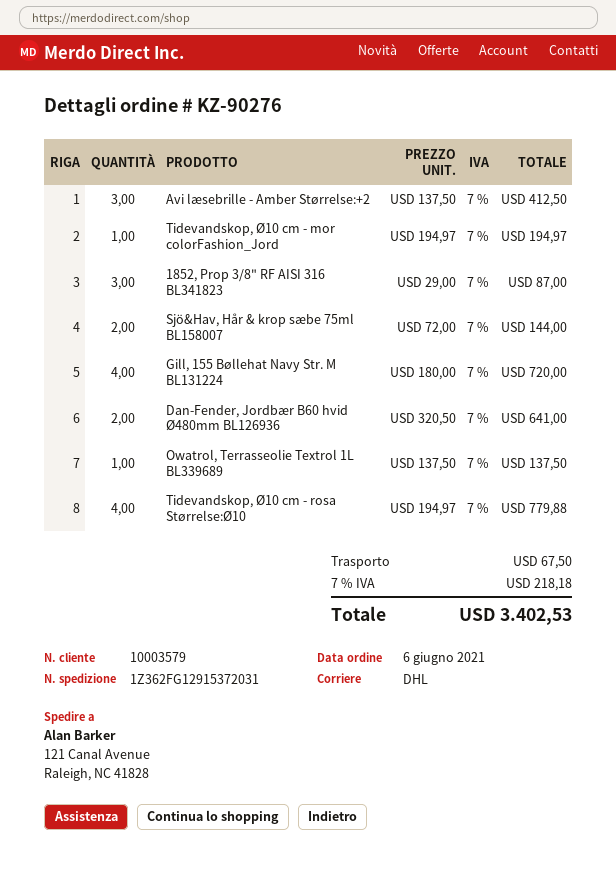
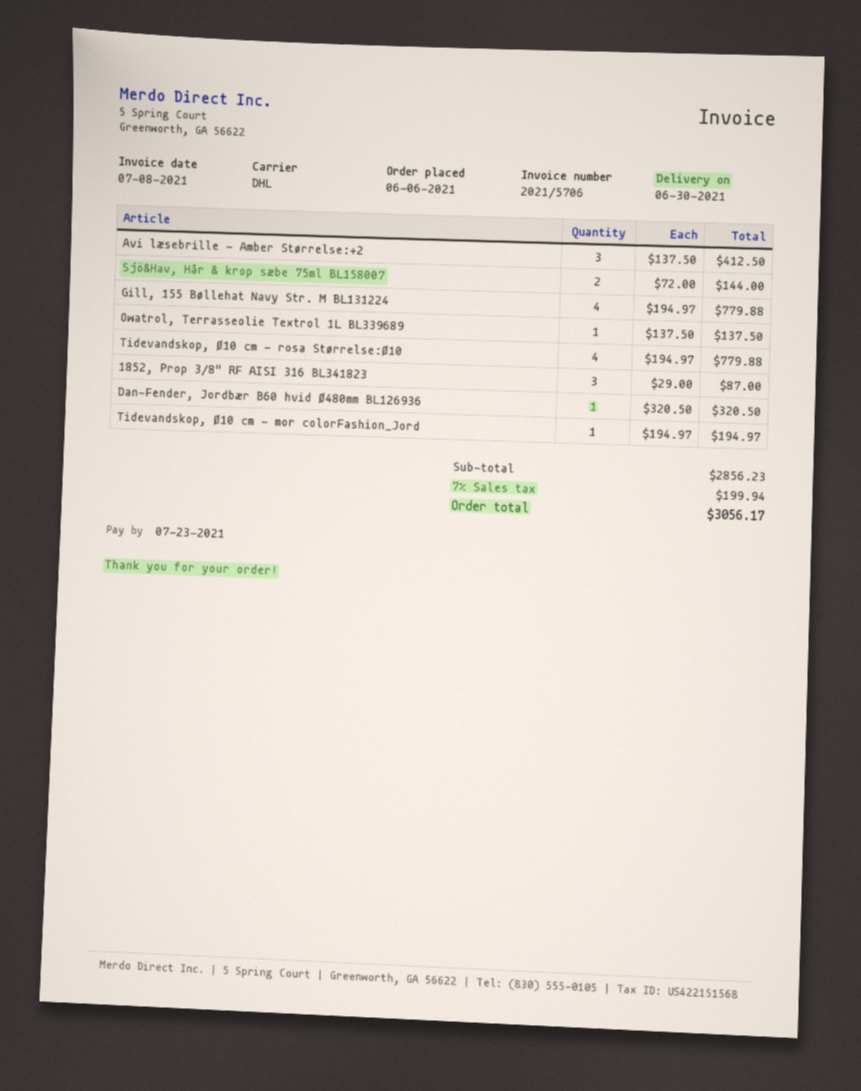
Gill, 155 Bøllehat Navy Str. M BL131224: 4 x 180.00 = 720.00 -> 4 x 194.97 = 779.88
Dan-Fender, Jordbær B60 hvid Ø480mm BL126936: 2 x 320.50 = 641.00 -> 1 x 320.50 = 320.50
shipping: 67.50 -> none
tax: 7% = 218.18 -> 7% = 199.94
total: 3402.53 -> 3056.17

